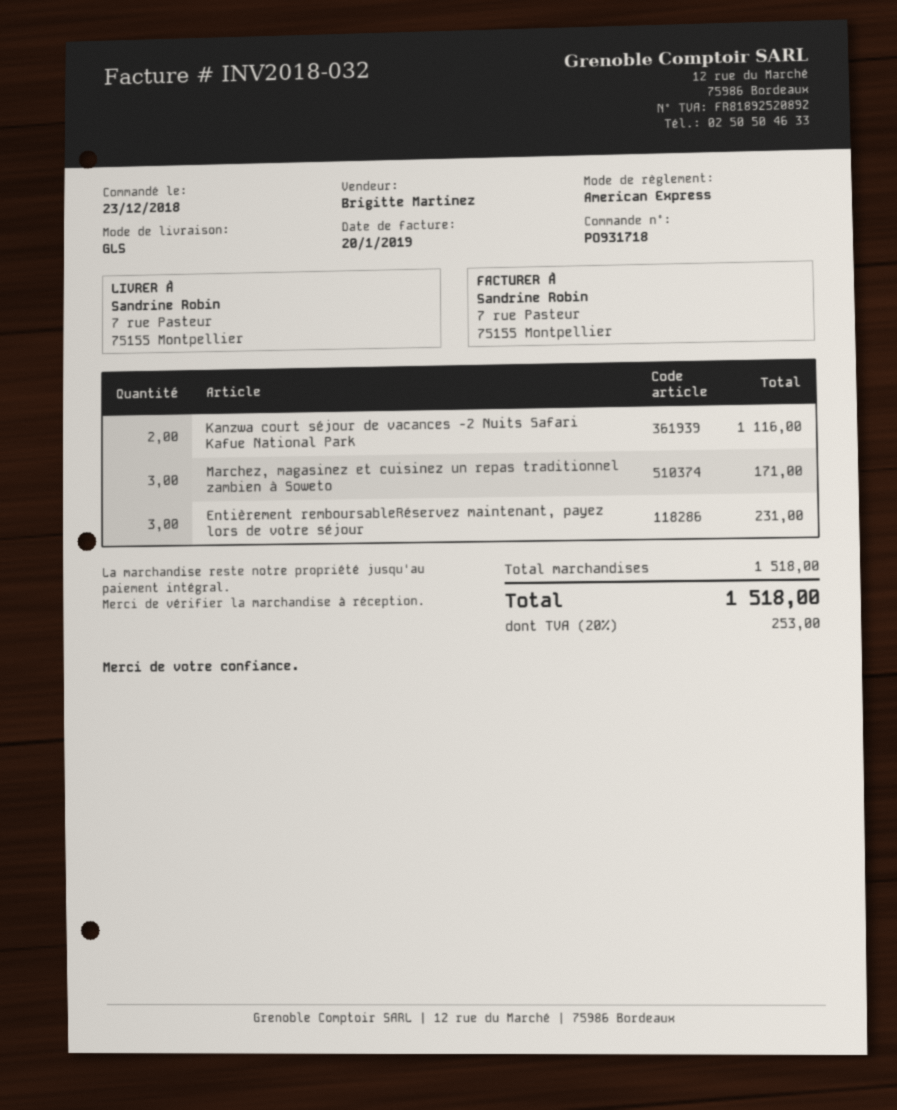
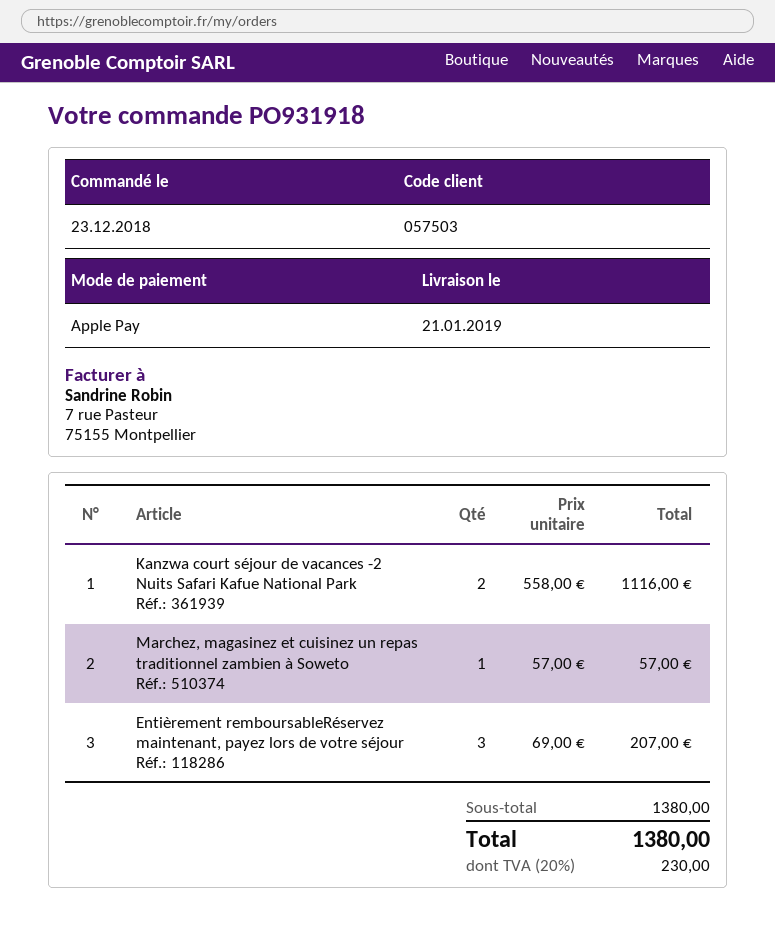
order number: PO931718 -> PO931918
payment method: American Express -> Apple Pay
Marchez, magasinez et cuisinez un repas traditionnel zambien à Soweto: 3 for 171.00 -> 1 for 57.00
Entièrement remboursableRéservez maintenant, payez lors de votre séjour: 3 for 231.00 -> 3 for 207.00
subtotal: 1518.00 -> 1380.00
tax: 20% = 253.00 -> 20% = 230.00
total: 1518.00 -> 1380.00

